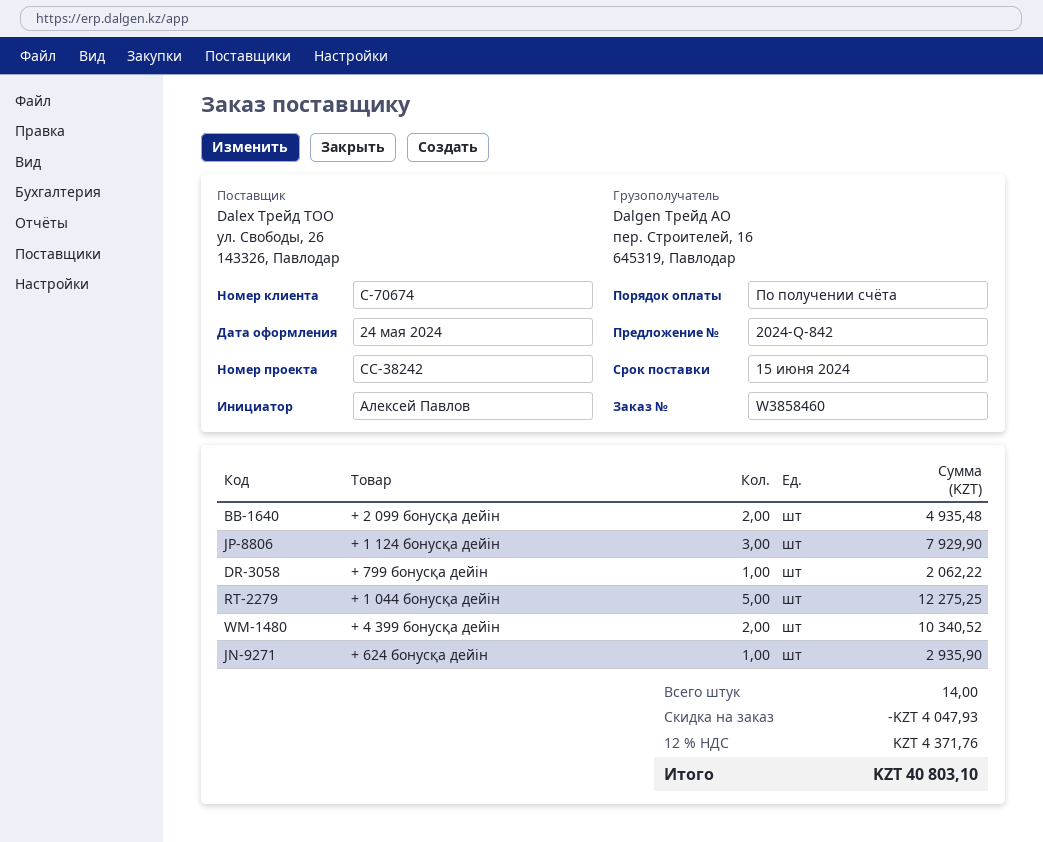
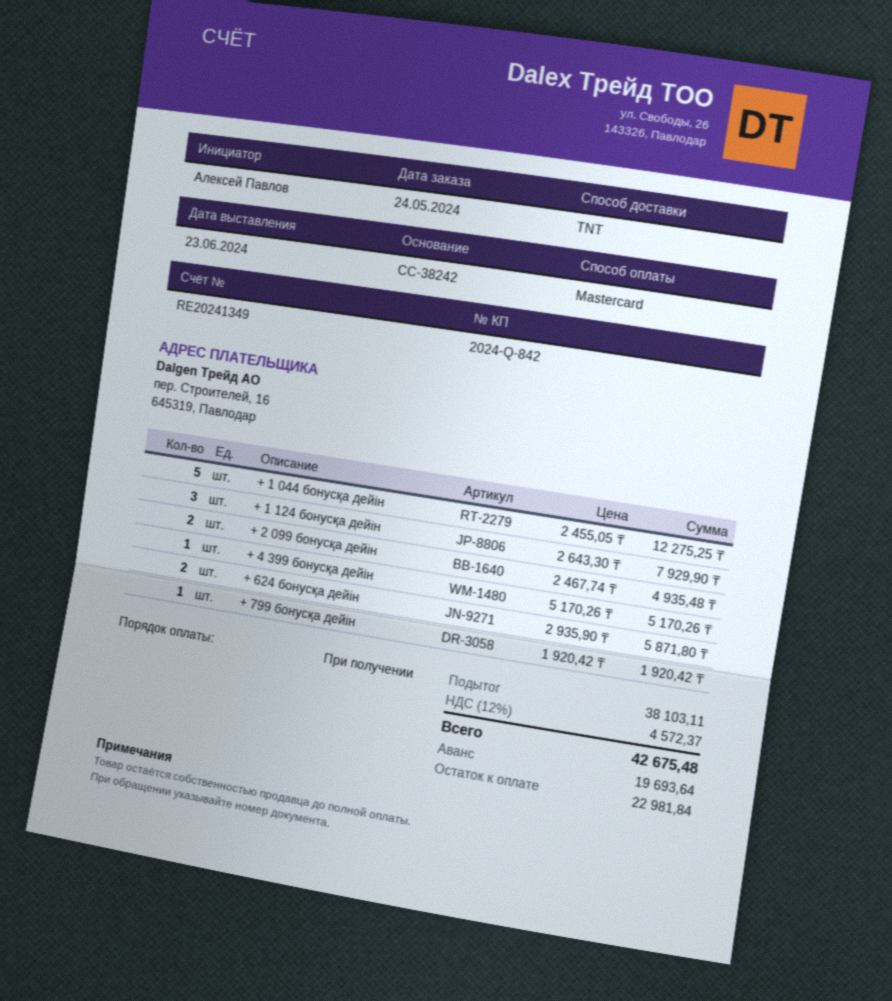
+ 799 бонусқа дейін: 1 for 2062.22 -> 1 for 1920.42
+ 4 399 бонусқа дейін: 2 for 10340.52 -> 1 for 5170.26
+ 624 бонусқа дейін: 1 for 2935.90 -> 2 for 5871.80
discount: 4047.93 -> none
tax: 12% = 4371.76 -> 12% = 4572.37
total: 40803.10 -> 42675.48

